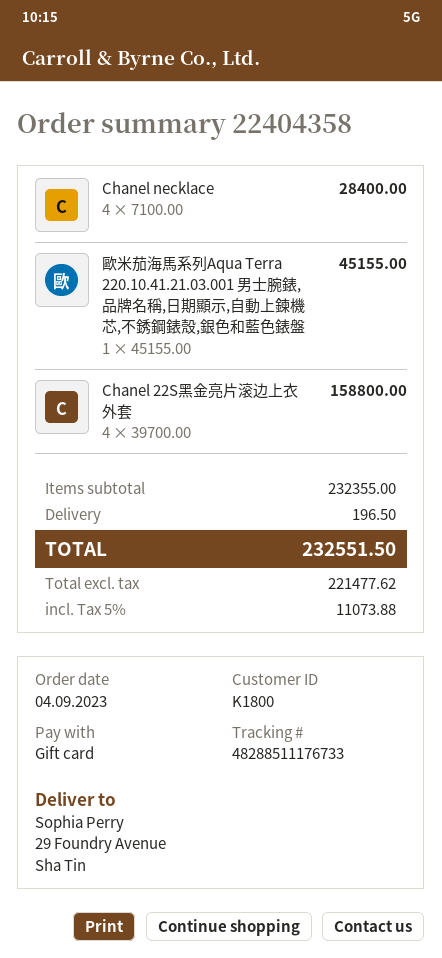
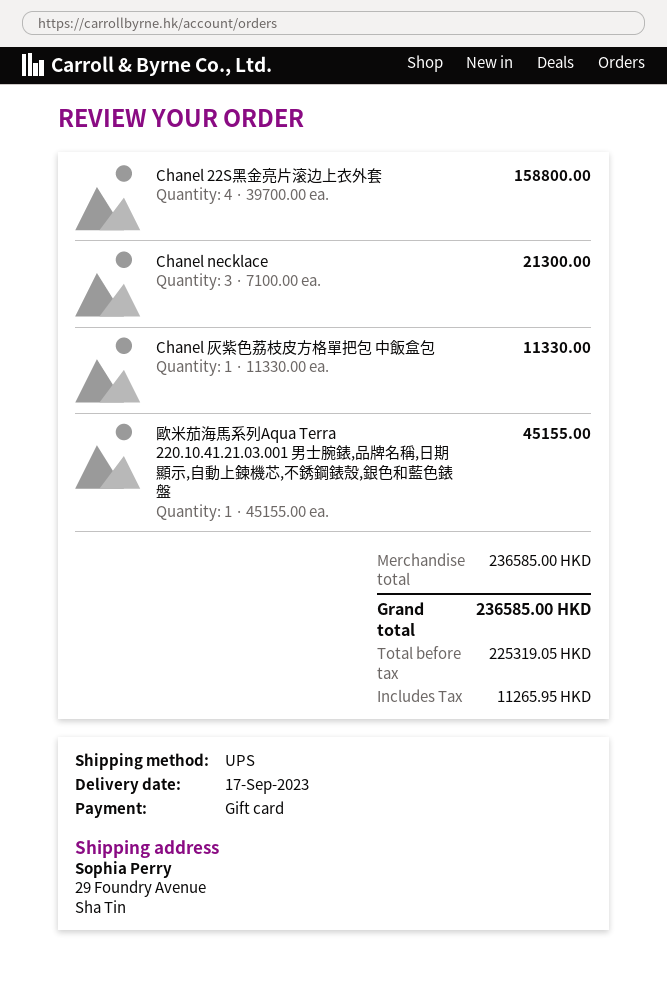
Chanel necklace: 4 x 7100.00 = 28400.00 -> 3 x 7100.00 = 21300.00
Chanel 灰紫色荔枝皮方格單把包 中飯盒包: none -> 1 x 11330.00 = 11330.00
subtotal: 232355.00 -> 236585.00
shipping: 196.50 -> none
net: 221477.62 -> 225319.05
tax: 11073.88 -> 11265.95
total: 232551.50 -> 236585.00

